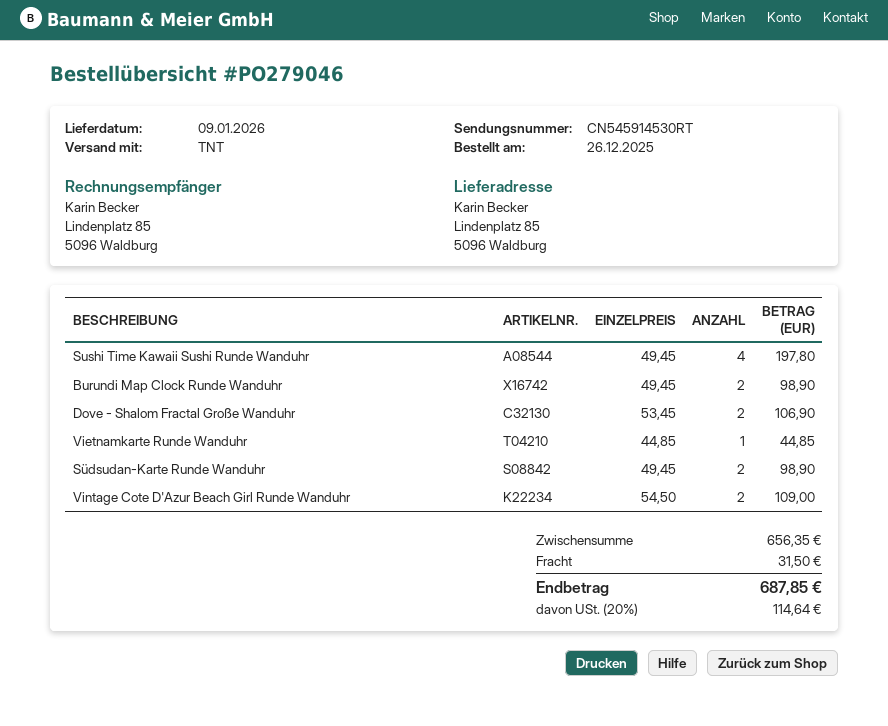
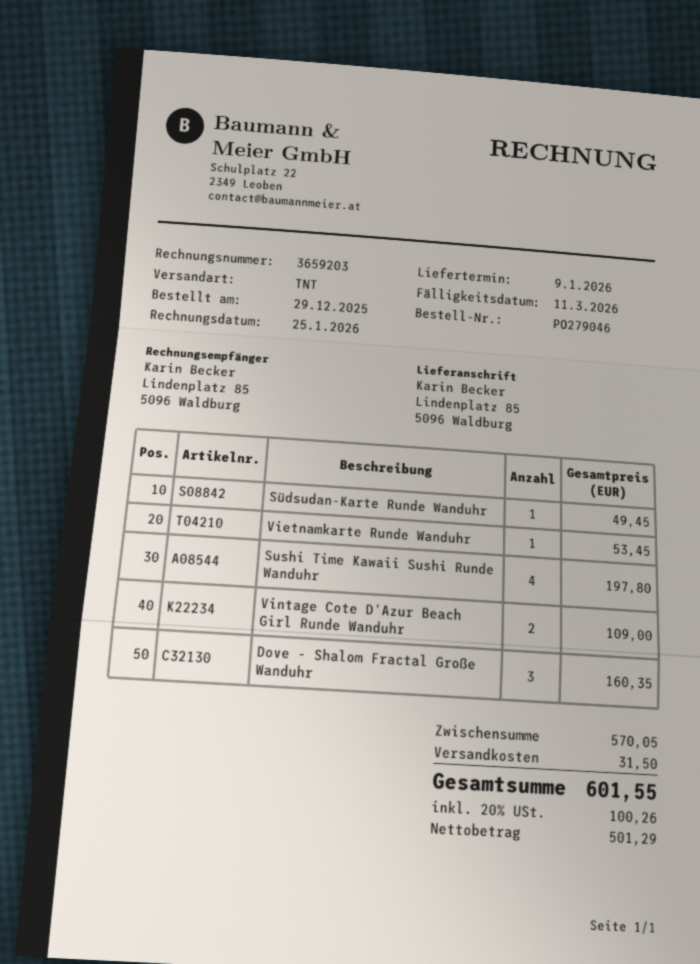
order date: 2025-12-26 -> 2025-12-29
Burundi Map Clock Runde Wanduhr: 2 for 98.90 -> none
Dove - Shalom Fractal Große Wanduhr: 2 for 106.90 -> 3 for 160.35
Vietnamkarte Runde Wanduhr: 1 for 44.85 -> 1 for 53.45
Südsudan-Karte Runde Wanduhr: 2 for 98.90 -> 1 for 49.45
subtotal: 656.35 -> 570.05
tax: 20% = 114.64 -> 20% = 100.26
total: 687.85 -> 601.55

